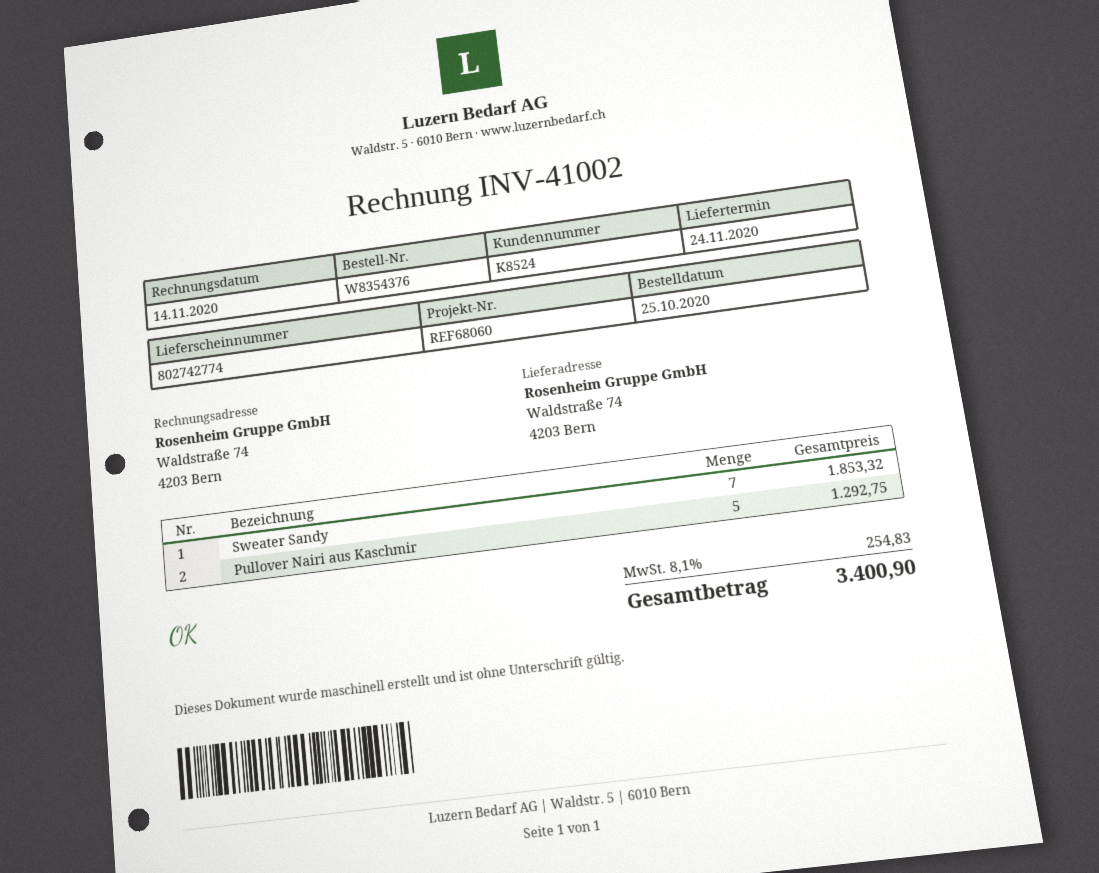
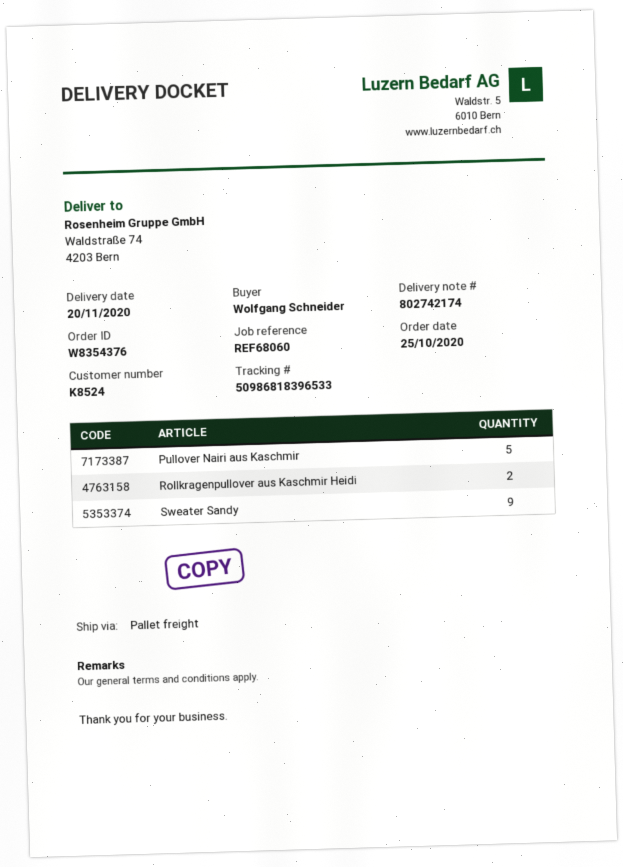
delivery note number: 802742774 -> 802742174
delivery date: 2020-11-24 -> 2020-11-20
Sweater Sandy: 7 -> 9
Rollkragenpullover aus Kaschmir Heidi: none -> 2

